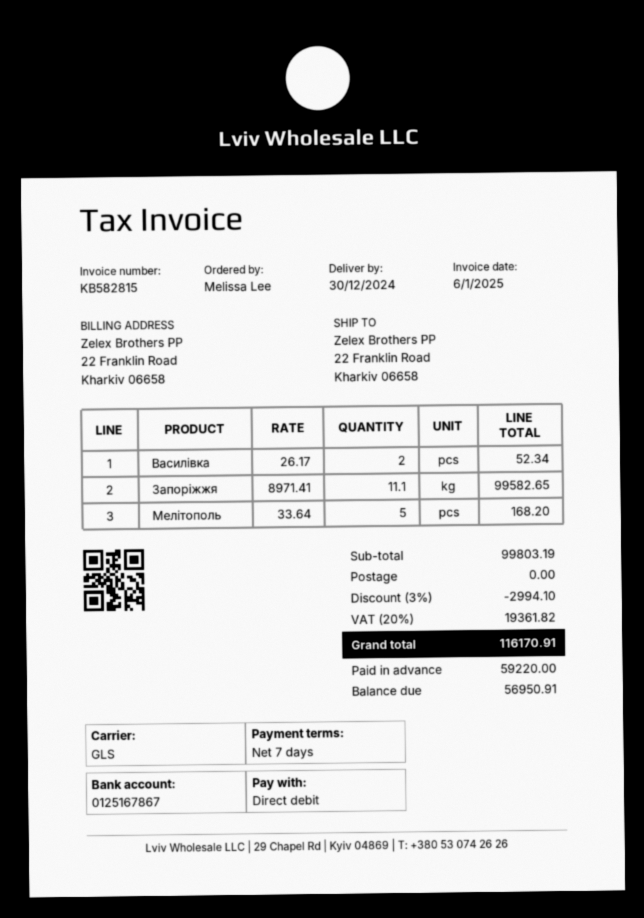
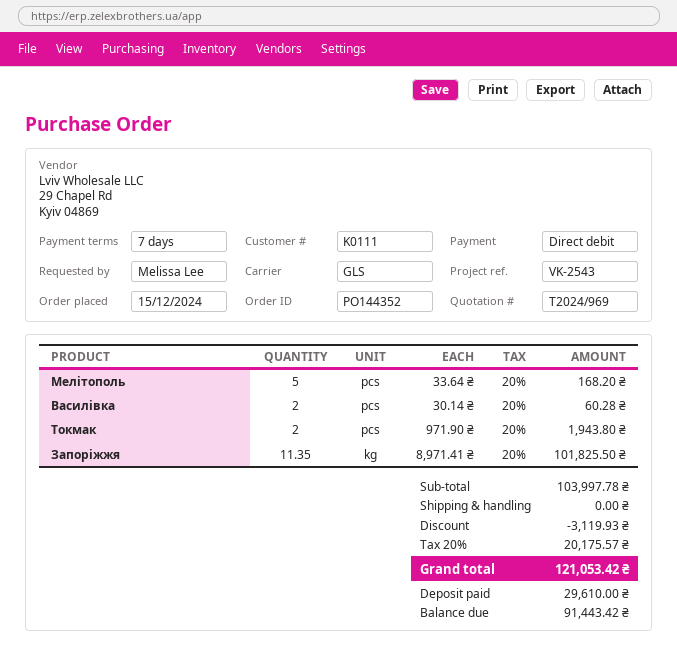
Василівка: 2 x 26.17 = 52.34 -> 2 x 30.14 = 60.28
Запоріжжя: 11.1 x 8971.41 = 99582.65 -> 11.35 x 8971.41 = 101825.50
Токмак: none -> 2 x 971.90 = 1943.80
subtotal: 99803.19 -> 103997.78
discount: 2994.10 -> 3119.93
tax: 20% = 19361.82 -> 20% = 20175.57
total: 116170.91 -> 121053.42
deposit: 59220.00 -> 29610.00
balance: 56950.91 -> 91443.42

